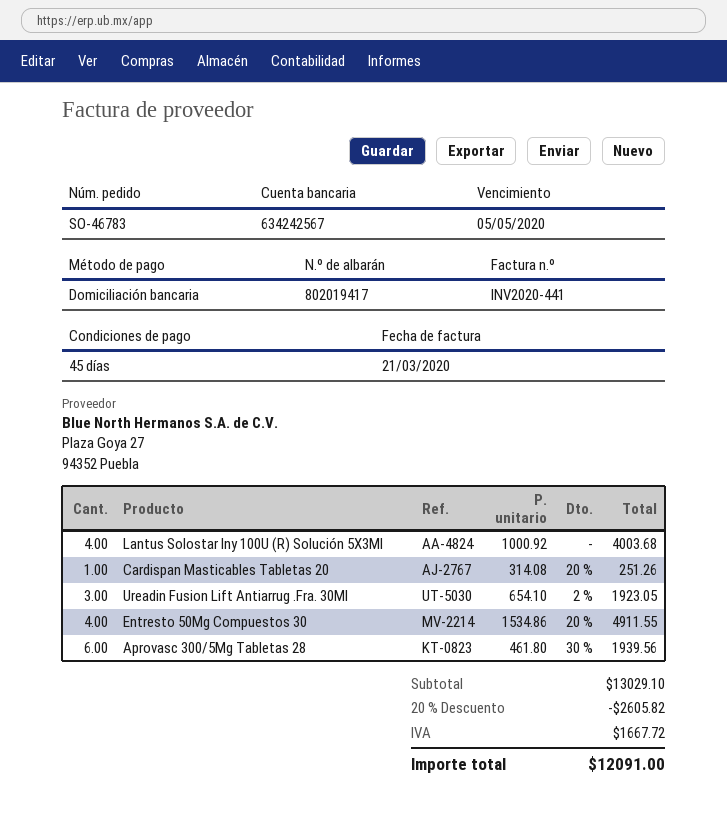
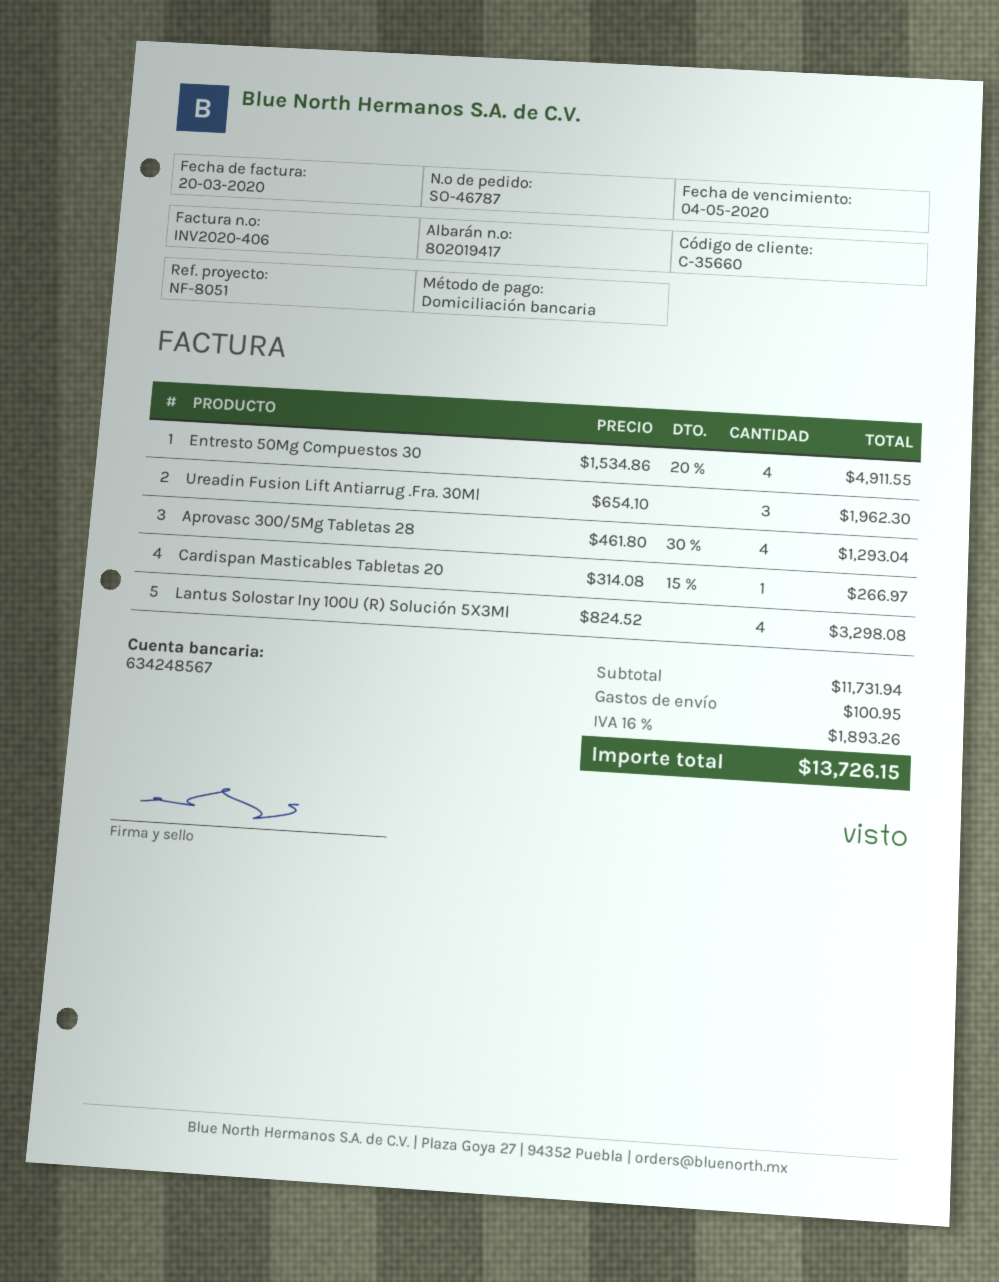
order number: SO-46783 -> SO-46787
invoice number: INV2020-441 -> INV2020-406
invoice date: 2020-03-21 -> 2020-03-20
due date: 2020-05-05 -> 2020-05-04
bank account: 634242567 -> 634248567
Lantus Solostar Iny 100U (R) Solución 5X3Ml: 4 x 1000.92 = 4003.68 -> 4 x 824.52 = 3298.08
Cardispan Masticables Tabletas 20: 1 x 314.08 - 20% = 251.26 -> 1 x 314.08 - 15% = 266.97
Ureadin Fusion Lift Antiarrug .Fra. 30Ml: 3 x 654.10 - 2% = 1923.05 -> 3 x 654.10 = 1962.30
Aprovasc 300/5Mg Tabletas 28: 6 x 461.80 - 30% = 1939.56 -> 4 x 461.80 - 30% = 1293.04
subtotal: 13029.10 -> 11731.94
discount: 20% = 2605.82 -> none
shipping: none -> 100.95
tax: 1667.72 -> 1893.26
total: 12091.00 -> 13726.15

